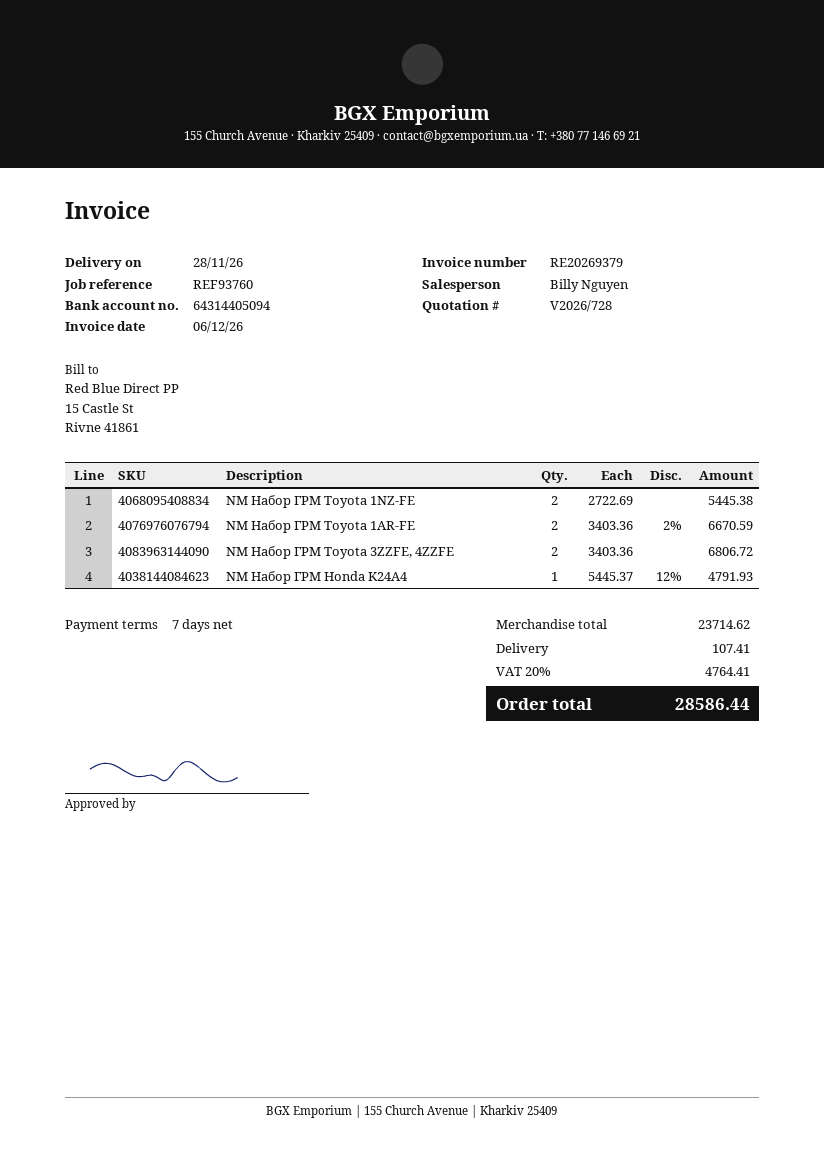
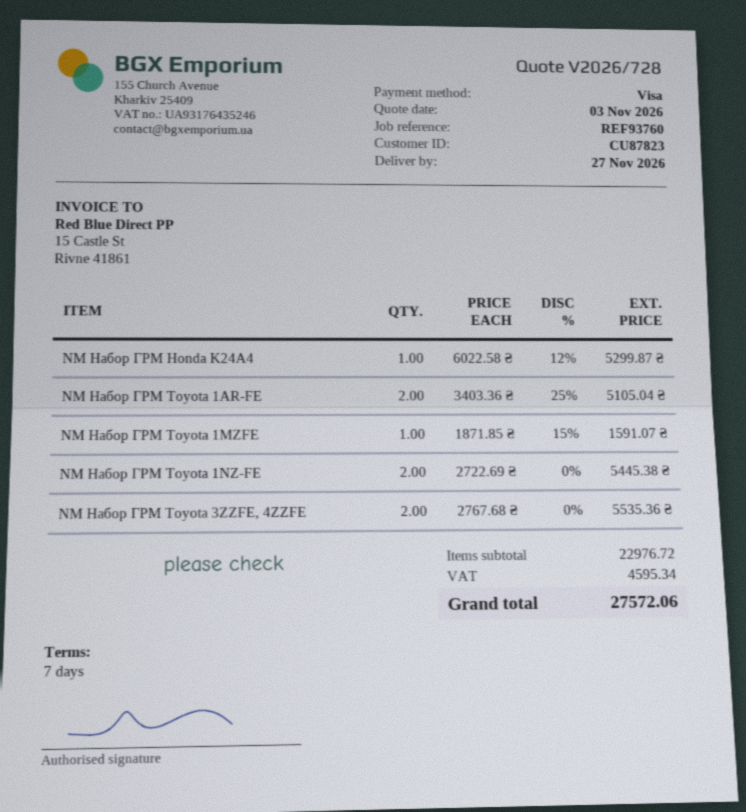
delivery date: 2026-11-28 -> 2026-11-27
NM Набор ГРМ Toyota 1AR-FE: 2 x 3403.36 - 2% = 6670.59 -> 2 x 3403.36 - 25% = 5105.04
NM Набор ГРМ Toyota 3ZZFE, 4ZZFE: 2 x 3403.36 = 6806.72 -> 2 x 2767.68 = 5535.36
NM Набор ГРМ Honda K24A4: 1 x 5445.37 - 12% = 4791.93 -> 1 x 6022.58 - 12% = 5299.87
NM Набор ГРМ Toyota 1MZFE: none -> 1 x 1871.85 - 15% = 1591.07
subtotal: 23714.62 -> 22976.72
shipping: 107.41 -> none
tax: 4764.41 -> 4595.34
total: 28586.44 -> 27572.06

